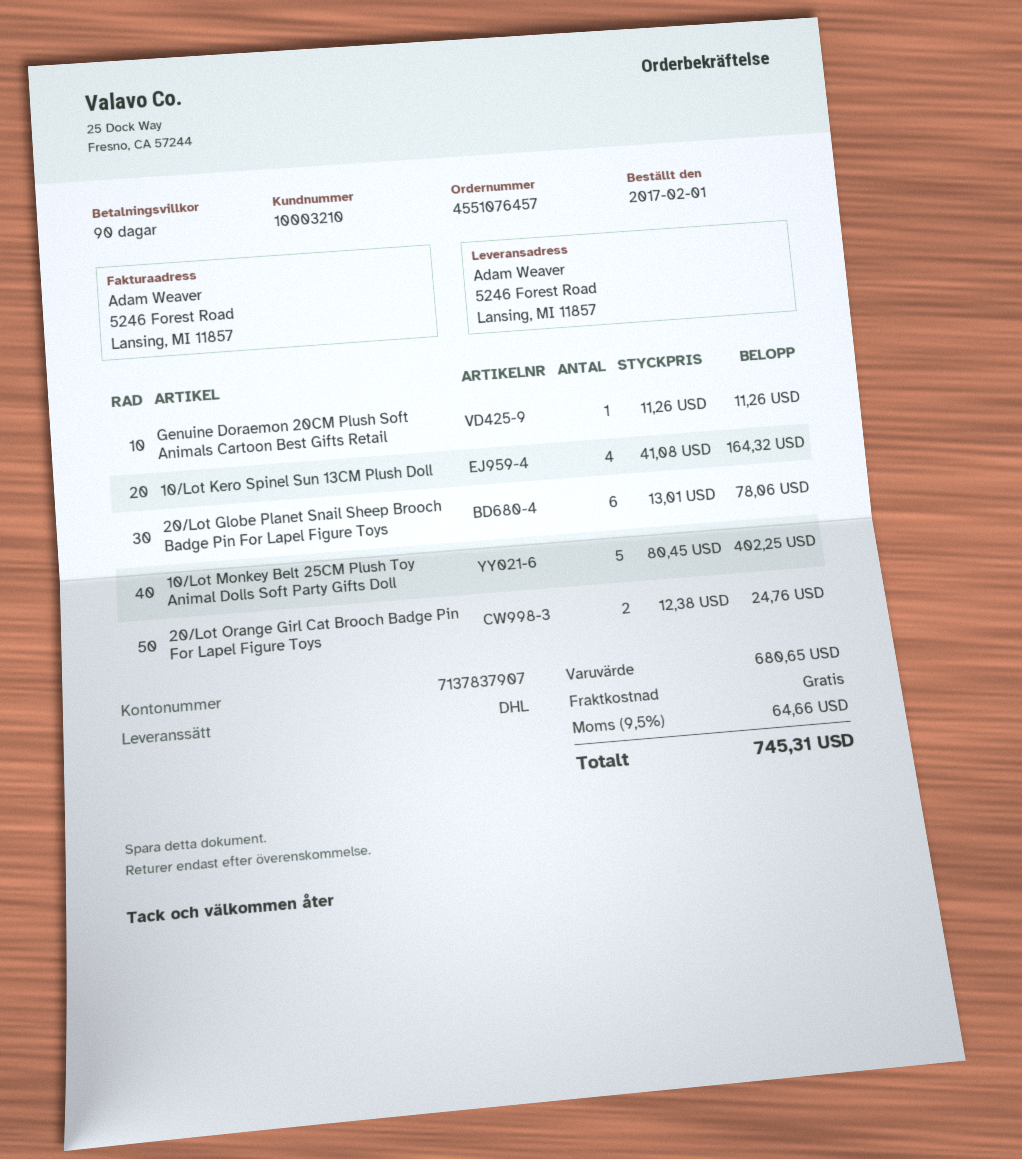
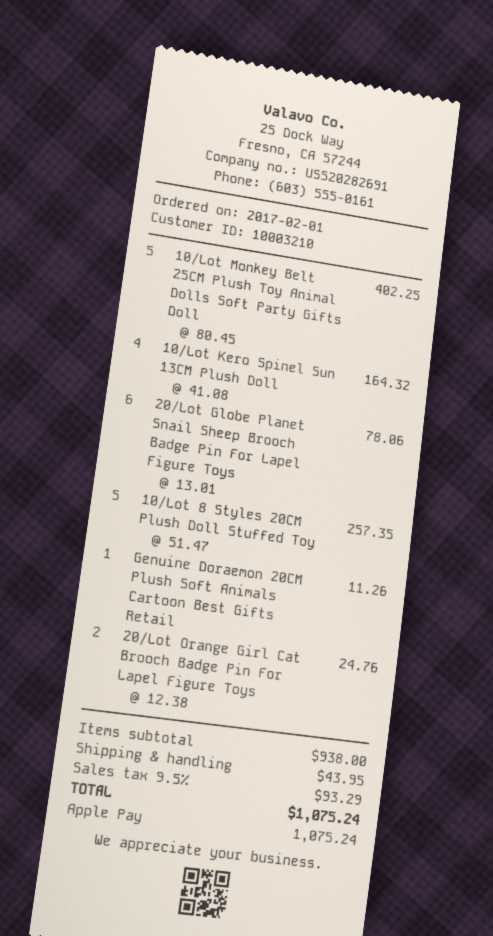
10/Lot 8 Styles 20CM Plush Doll Stuffed Toy: none -> 5 x 51.47 = 257.35
subtotal: 680.65 -> 938.00
shipping: 0.00 -> 43.95
tax: 9.5% = 64.66 -> 9.5% = 93.29
total: 745.31 -> 1075.24

